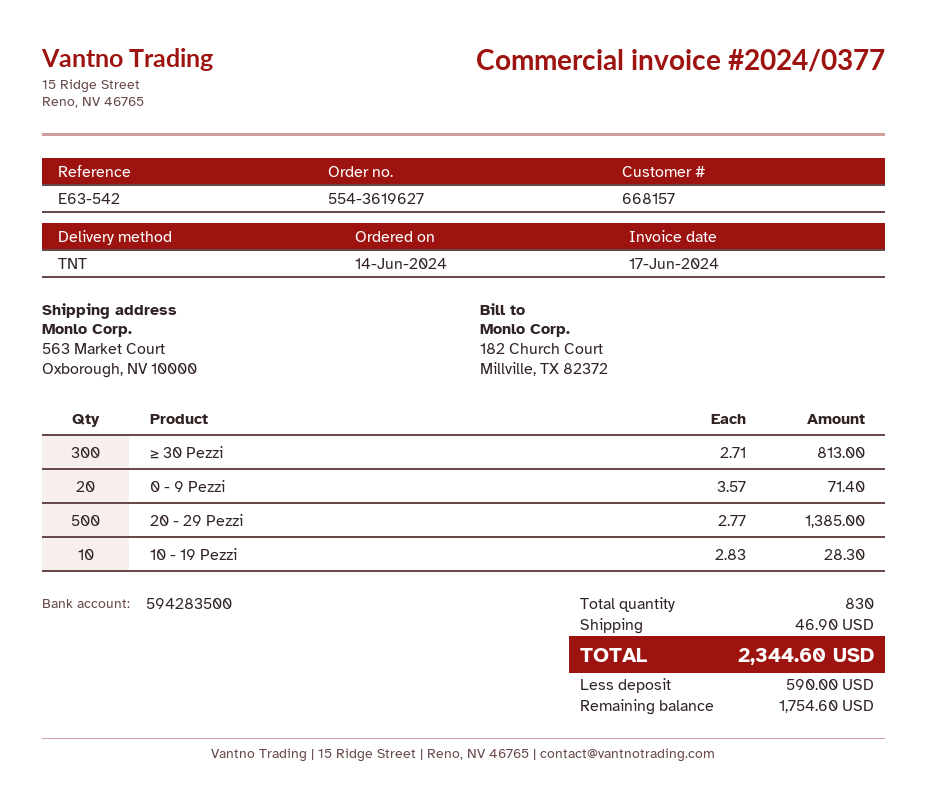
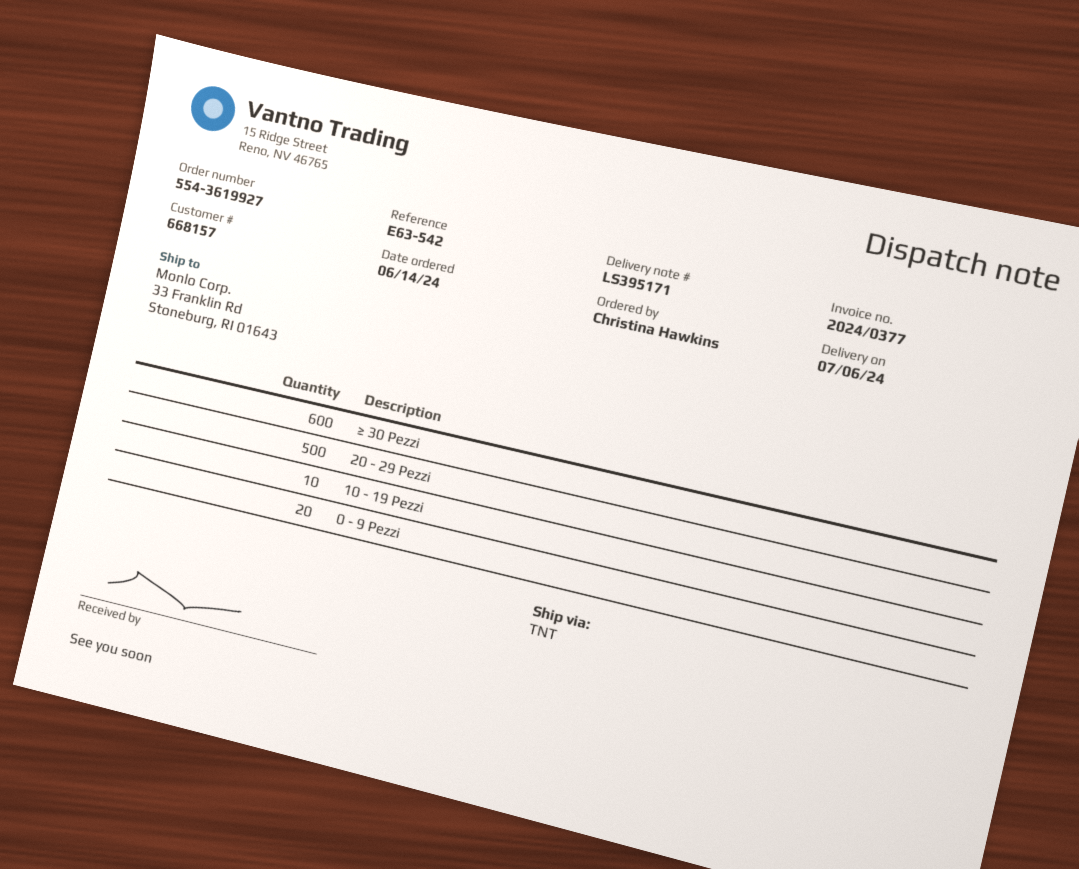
order number: 554-3619627 -> 554-3619927
ship to: 563 Market Court, Oxborough, NV 10000 -> 33 Franklin Rd, Stoneburg, RI 01643
≥ 30 Pezzi: 300 -> 600

